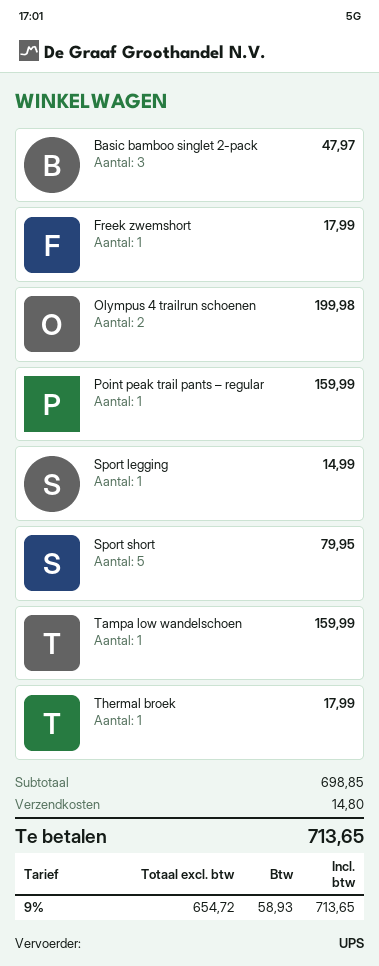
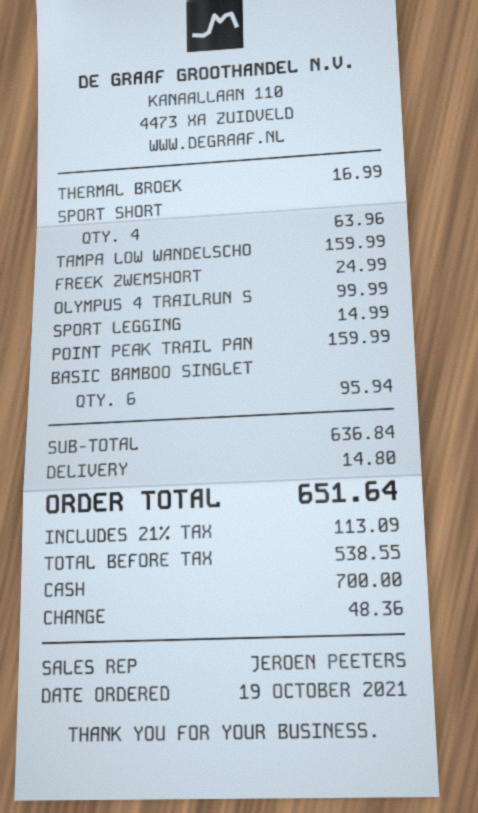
Basic bamboo singlet 2-pack: 3 for 47.97 -> 6 for 95.94
Freek zwemshort: 1 for 17.99 -> 1 for 24.99
Olympus 4 trailrun schoenen: 2 for 199.98 -> 1 for 99.99
Sport short: 5 for 79.95 -> 4 for 63.96
Thermal broek: 1 for 17.99 -> 1 for 16.99
subtotal: 698.85 -> 636.84
net: 654.72 -> 538.55
tax: 9% = 58.93 -> 21% = 113.09
total: 713.65 -> 651.64

